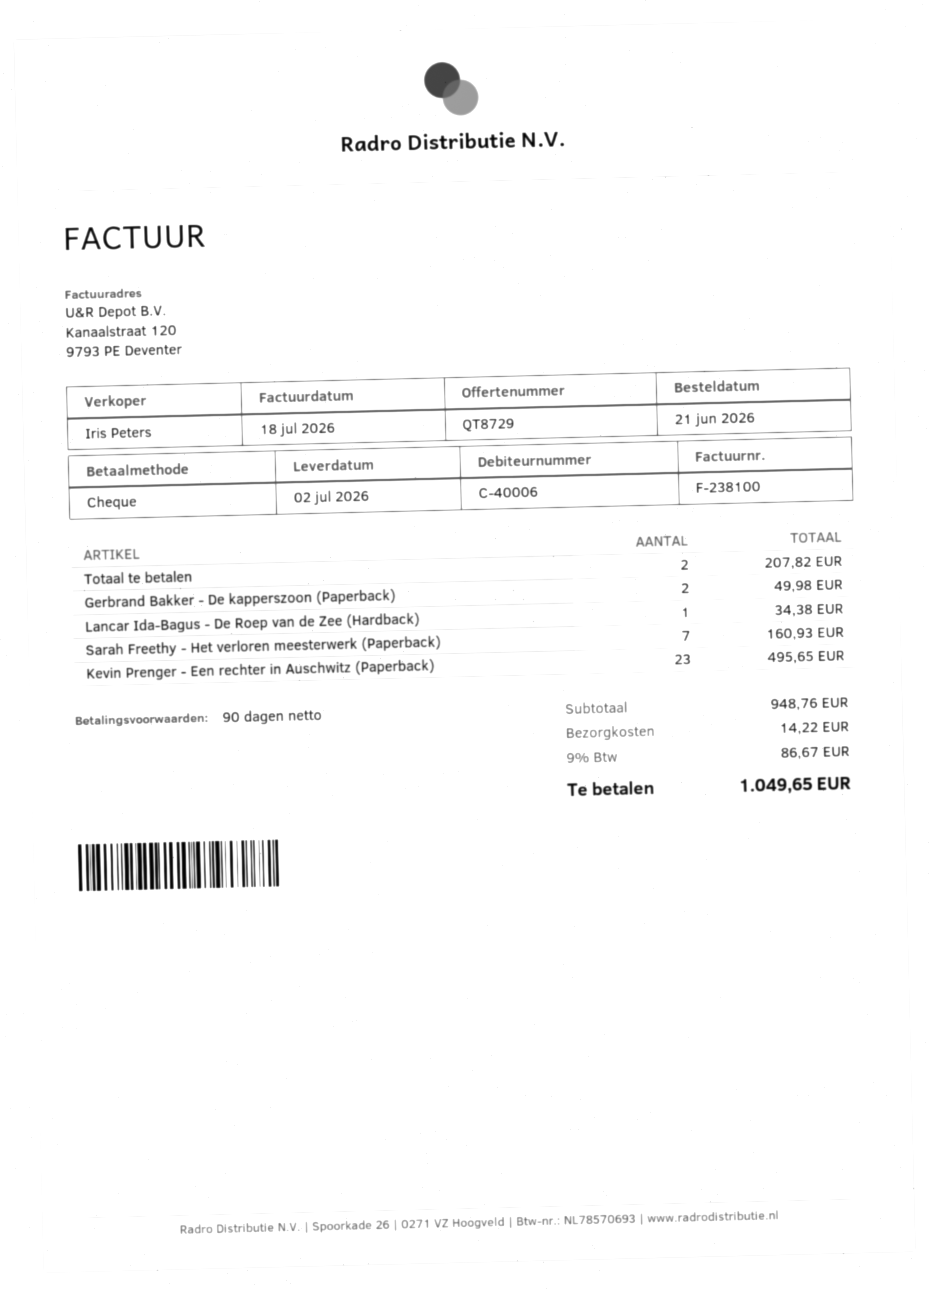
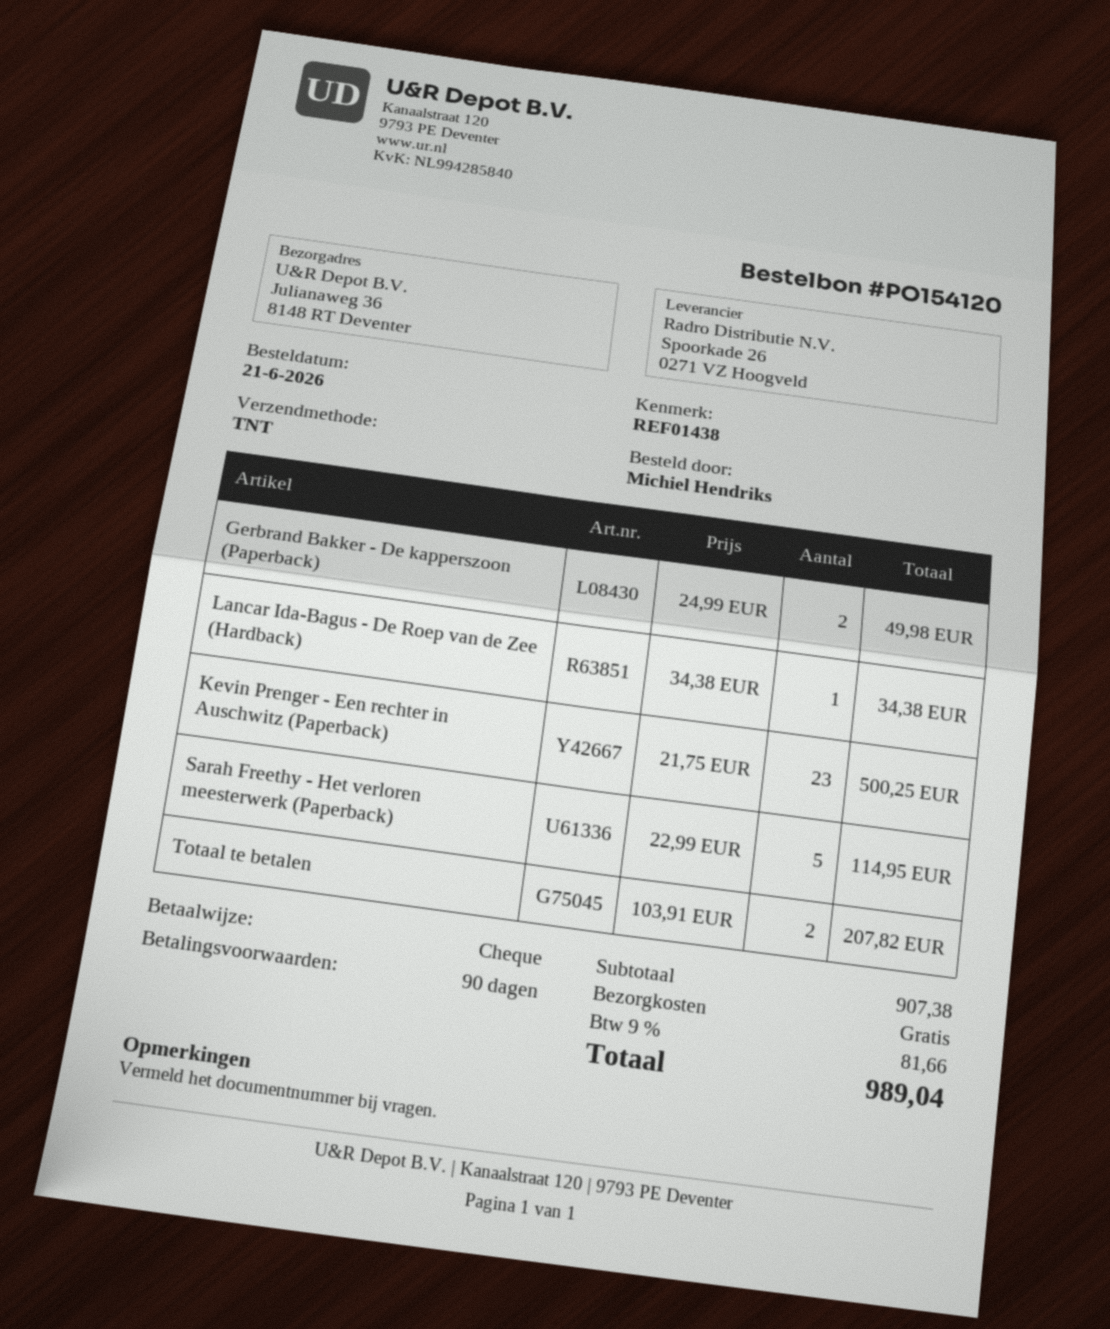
Sarah Freethy - Het verloren meesterwerk (Paperback): 7 for 160.93 -> 5 for 114.95
Kevin Prenger - Een rechter in Auschwitz (Paperback): 23 for 495.65 -> 23 for 500.25
subtotal: 948.76 -> 907.38
shipping: 14.22 -> 0.00
tax: 9% = 86.67 -> 9% = 81.66
total: 1049.65 -> 989.04

